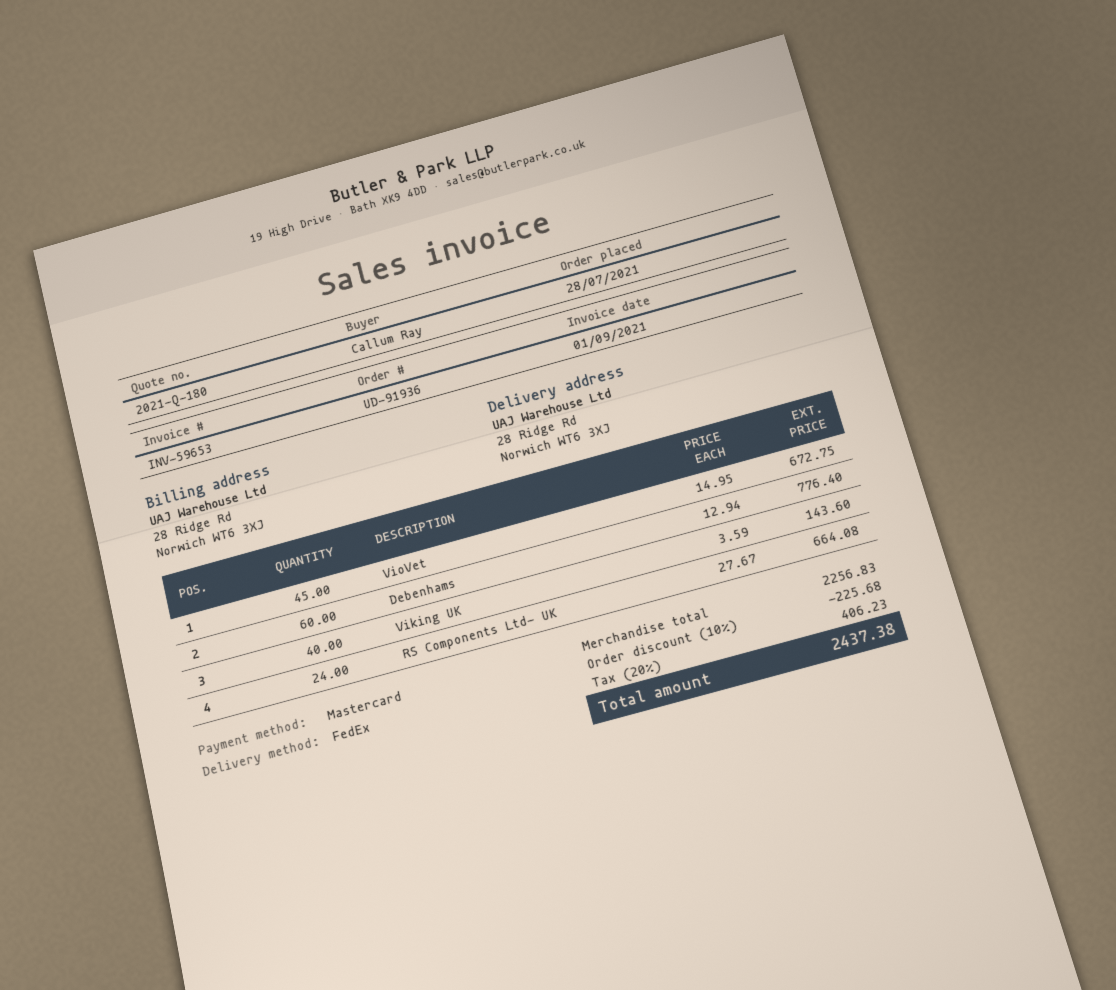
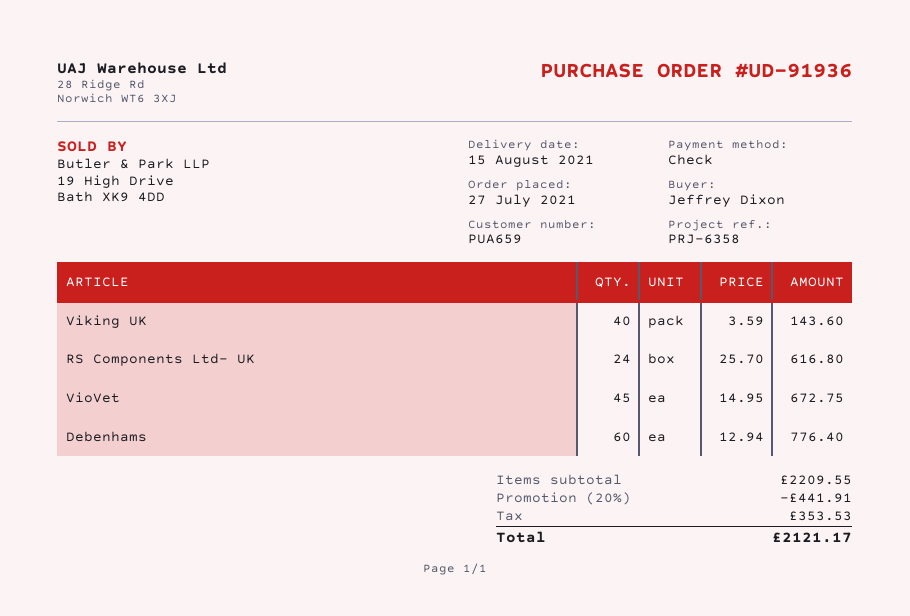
order date: 2021-07-28 -> 2021-07-27
ordered by: Callum Ray -> Jeffrey Dixon
payment method: Mastercard -> cheque
RS Components Ltd- UK: 24 x 27.67 = 664.08 -> 24 x 25.70 = 616.80
subtotal: 2256.83 -> 2209.55
discount: 10% = 225.68 -> 20% = 441.91
tax: 406.23 -> 353.53
total: 2437.38 -> 2121.17

